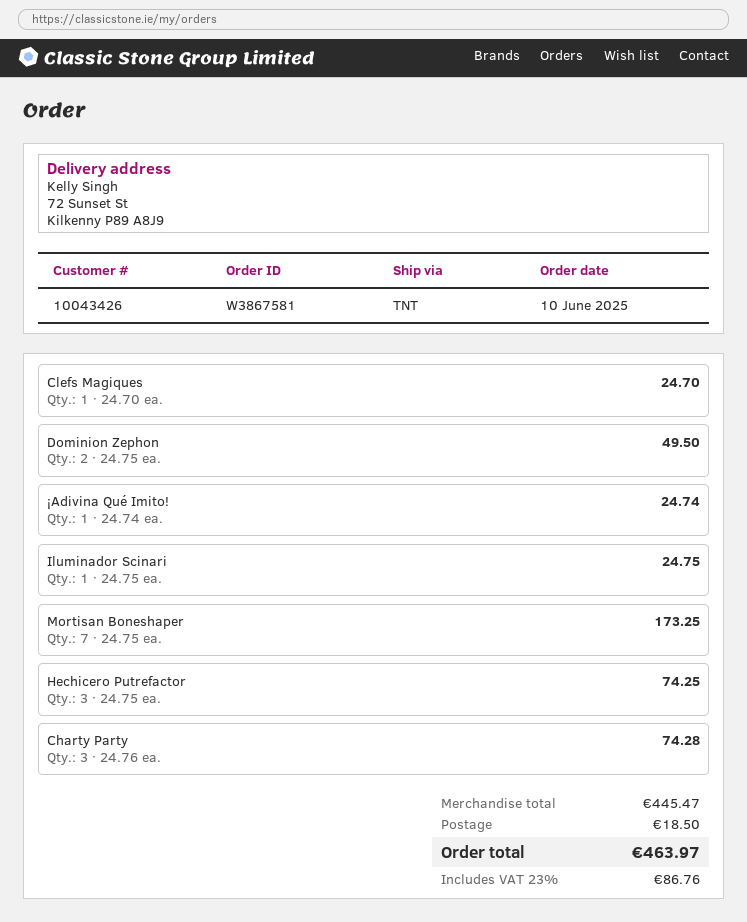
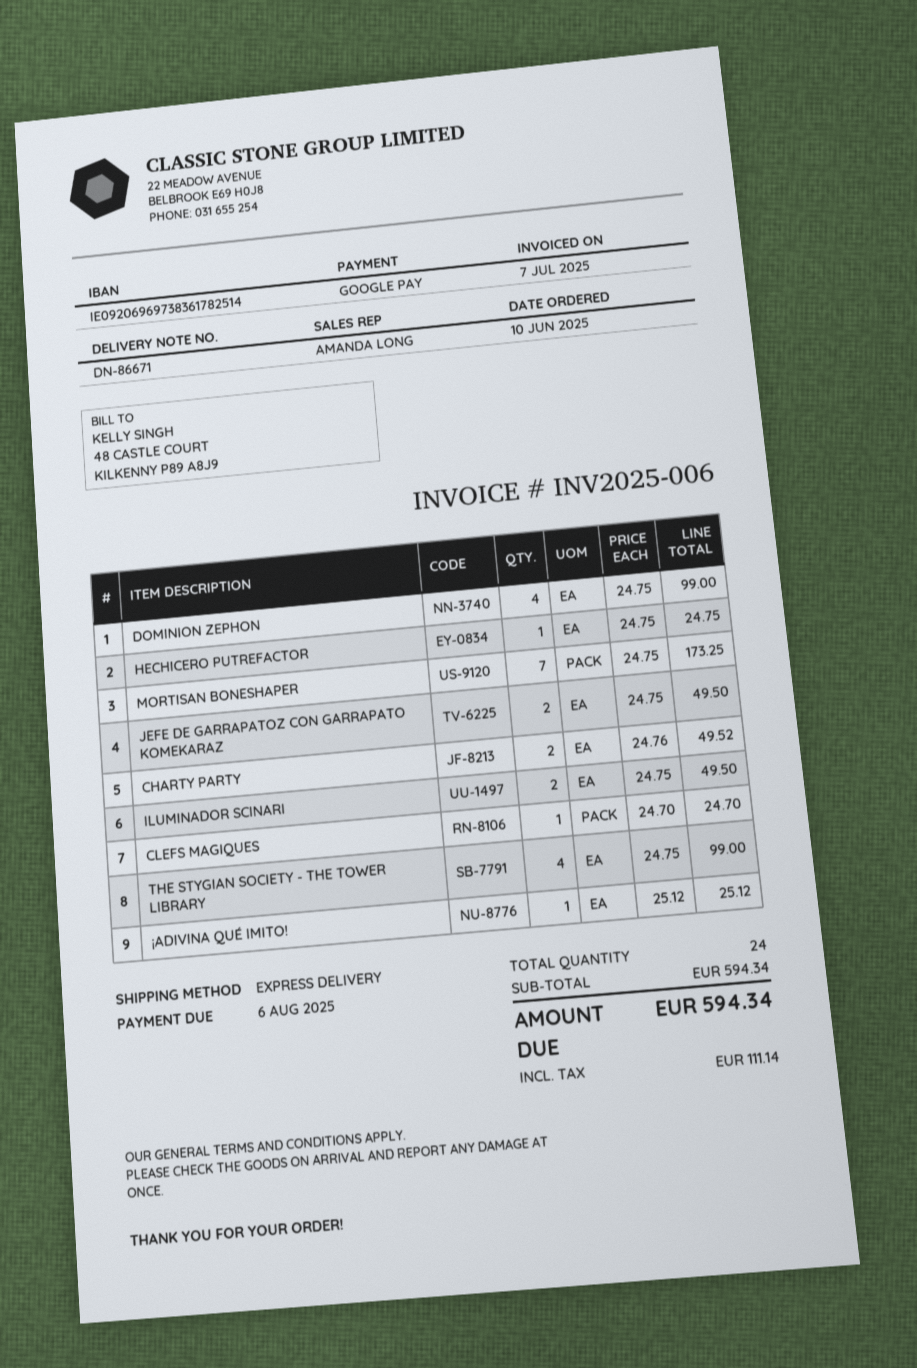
shipping method: TNT -> express
Dominion Zephon: 2 x 24.75 = 49.50 -> 4 x 24.75 = 99.00
¡Adivina Qué Imito!: 1 x 24.74 = 24.74 -> 1 x 25.12 = 25.12
Iluminador Scinari: 1 x 24.75 = 24.75 -> 2 x 24.75 = 49.50
Hechicero Putrefactor: 3 x 24.75 = 74.25 -> 1 x 24.75 = 24.75
Charty Party: 3 x 24.76 = 74.28 -> 2 x 24.76 = 49.52
JEFE DE GARRAPATOZ CON GARRAPATO KOMEKARAZ: none -> 2 x 24.75 = 49.50
THE STYGIAN SOCIETY - THE TOWER LIBRARY: none -> 4 x 24.75 = 99.00
subtotal: 445.47 -> 594.34
shipping: 18.50 -> none
tax: 86.76 -> 111.14
total: 463.97 -> 594.34

